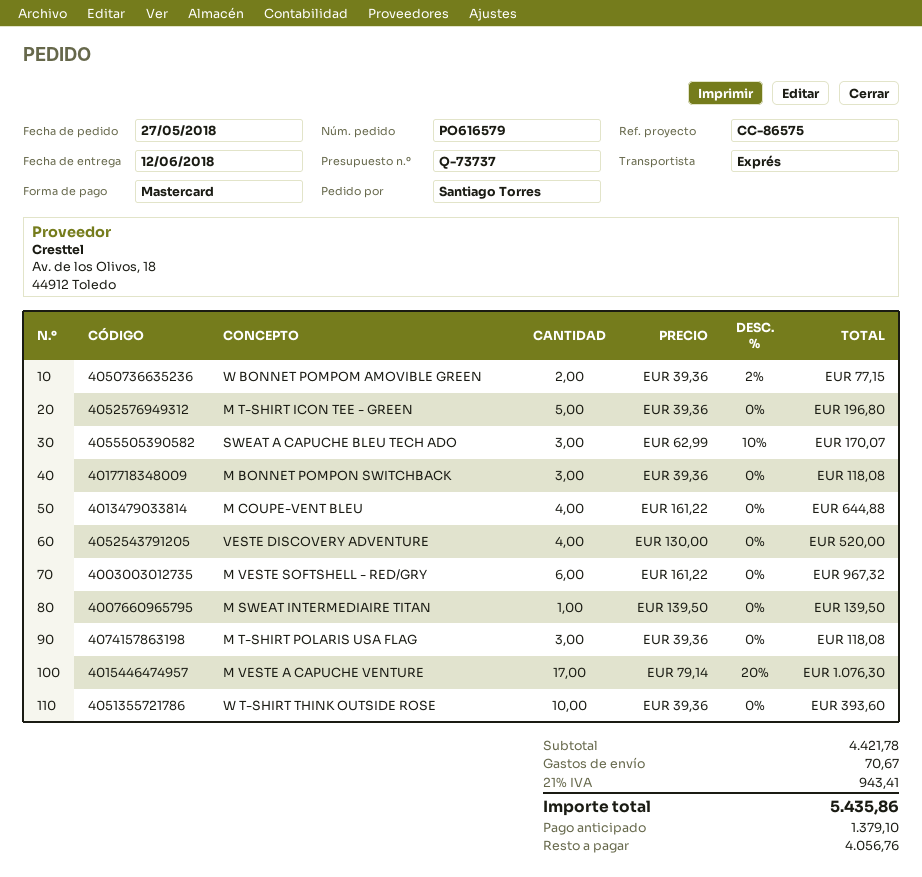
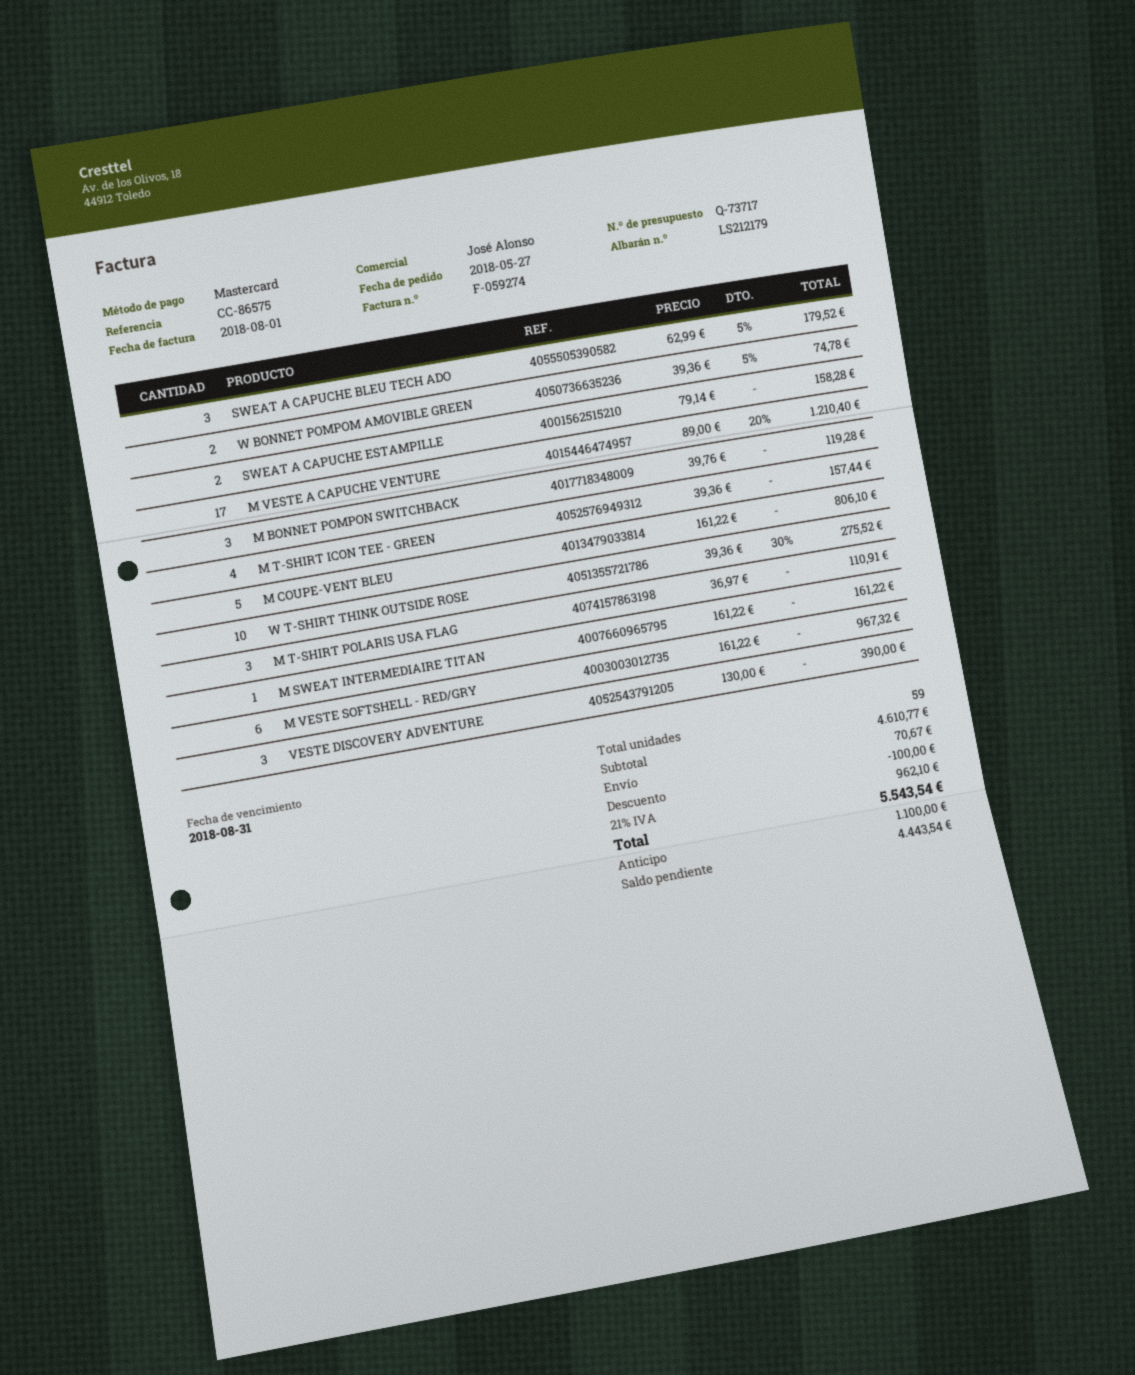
quote number: Q-73737 -> Q-73717
W BONNET POMPOM AMOVIBLE GREEN: 2 x 39.36 - 2% = 77.15 -> 2 x 39.36 - 5% = 74.78
M T-SHIRT ICON TEE - GREEN: 5 x 39.36 = 196.80 -> 4 x 39.36 = 157.44
SWEAT A CAPUCHE BLEU TECH ADO: 3 x 62.99 - 10% = 170.07 -> 3 x 62.99 - 5% = 179.52
M BONNET POMPON SWITCHBACK: 3 x 39.36 = 118.08 -> 3 x 39.76 = 119.28
M COUPE-VENT BLEU: 4 x 161.22 = 644.88 -> 5 x 161.22 = 806.10
VESTE DISCOVERY ADVENTURE: 4 x 130.00 = 520.00 -> 3 x 130.00 = 390.00
M SWEAT INTERMEDIAIRE TITAN: 1 x 139.50 = 139.50 -> 1 x 161.22 = 161.22
M T-SHIRT POLARIS USA FLAG: 3 x 39.36 = 118.08 -> 3 x 36.97 = 110.91
M VESTE A CAPUCHE VENTURE: 17 x 79.14 - 20% = 1076.30 -> 17 x 89.00 - 20% = 1210.40
W T-SHIRT THINK OUTSIDE ROSE: 10 x 39.36 = 393.60 -> 10 x 39.36 - 30% = 275.52
SWEAT A CAPUCHE ESTAMPILLE: none -> 2 x 79.14 = 158.28
subtotal: 4421.78 -> 4610.77
discount: none -> 100.00
tax: 21% = 943.41 -> 21% = 962.10
total: 5435.86 -> 5543.54
deposit: 1379.10 -> 1100.00
balance: 4056.76 -> 4443.54

